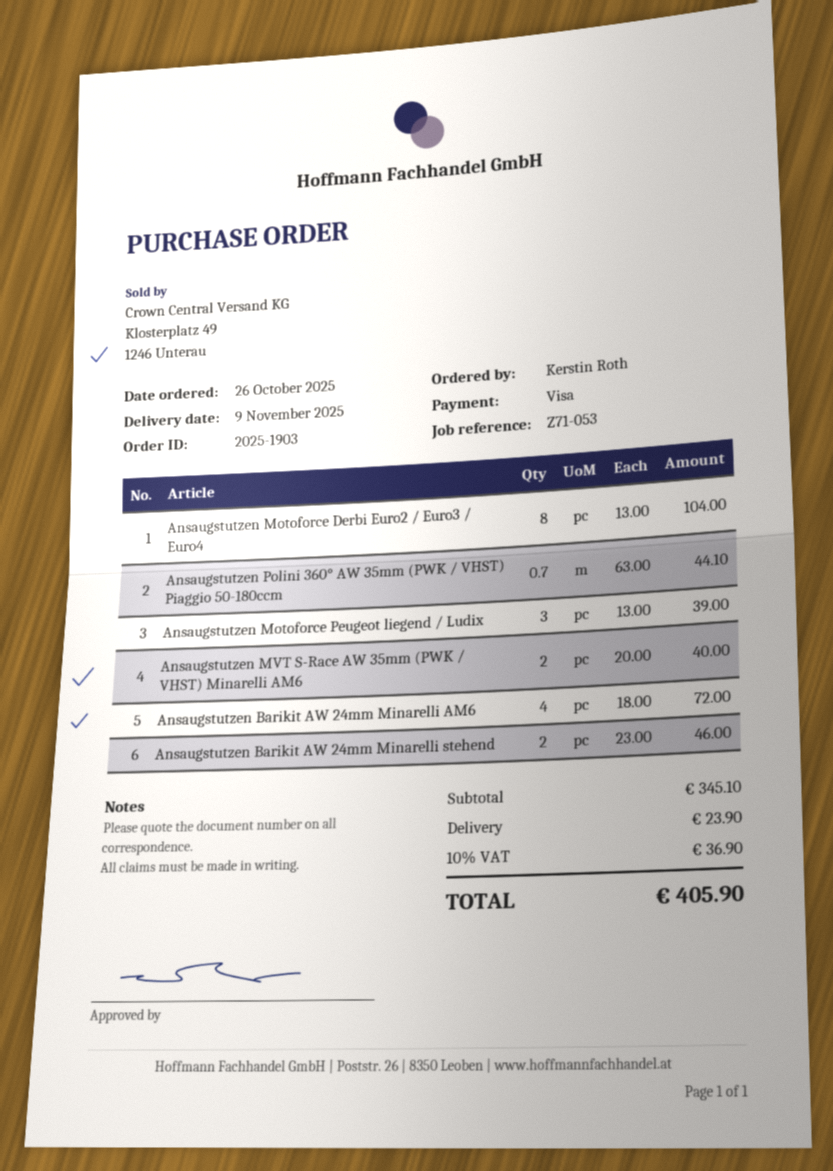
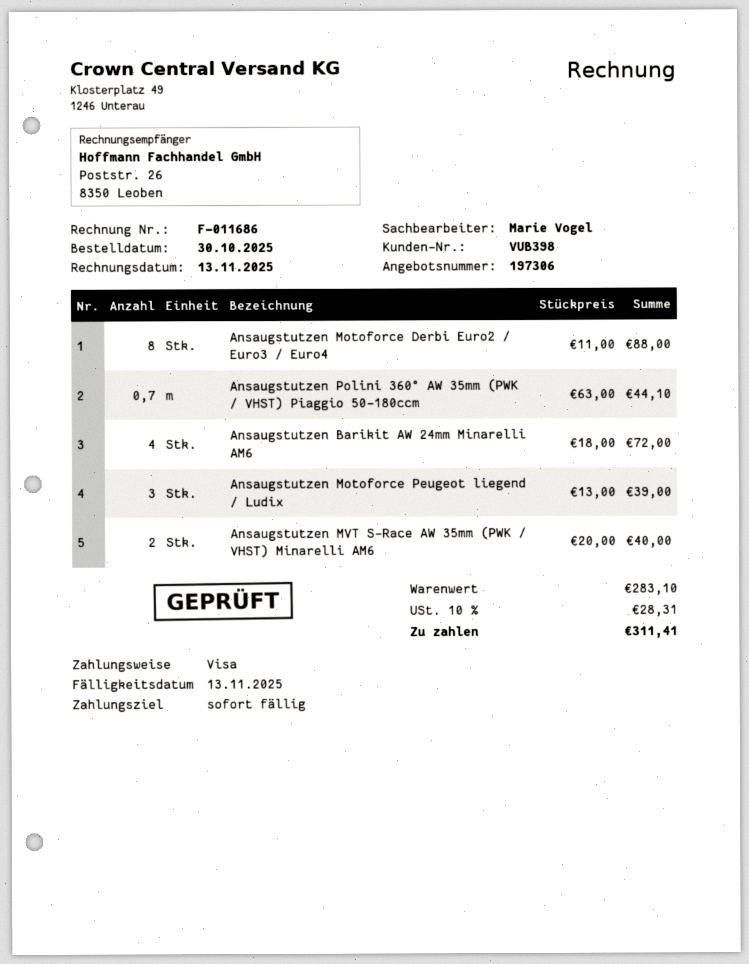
order date: 2025-10-26 -> 2025-10-30
Ansaugstutzen Motoforce Derbi Euro2 / Euro3 / Euro4: 8 x 13.00 = 104.00 -> 8 x 11.00 = 88.00
Ansaugstutzen Barikit AW 24mm Minarelli stehend: 2 x 23.00 = 46.00 -> none
subtotal: 345.10 -> 283.10
shipping: 23.90 -> none
tax: 10% = 36.90 -> 10% = 28.31
total: 405.90 -> 311.41

